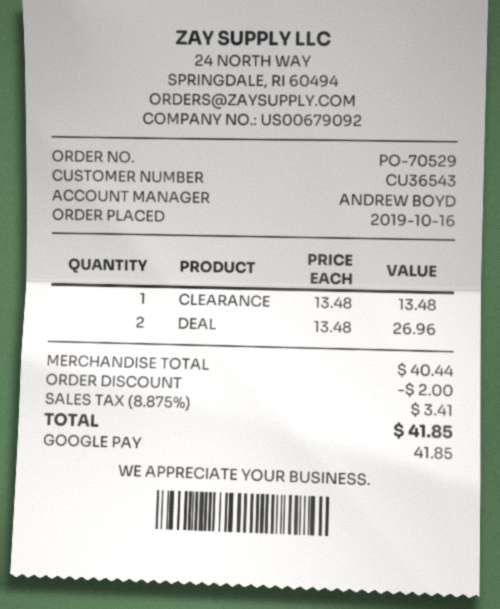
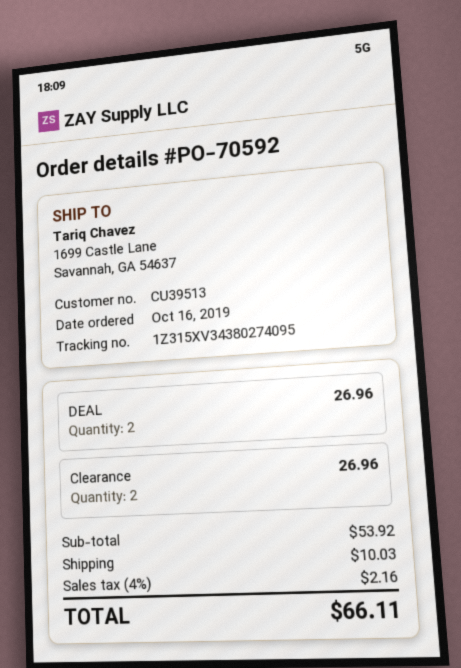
order number: PO-70529 -> PO-70592
customer number: CU36543 -> CU39513
CLEARANCE: 1 for 13.48 -> 2 for 26.96
subtotal: 40.44 -> 53.92
discount: 2.00 -> none
shipping: none -> 10.03
tax: 8.875% = 3.41 -> 4% = 2.16
total: 41.85 -> 66.11

